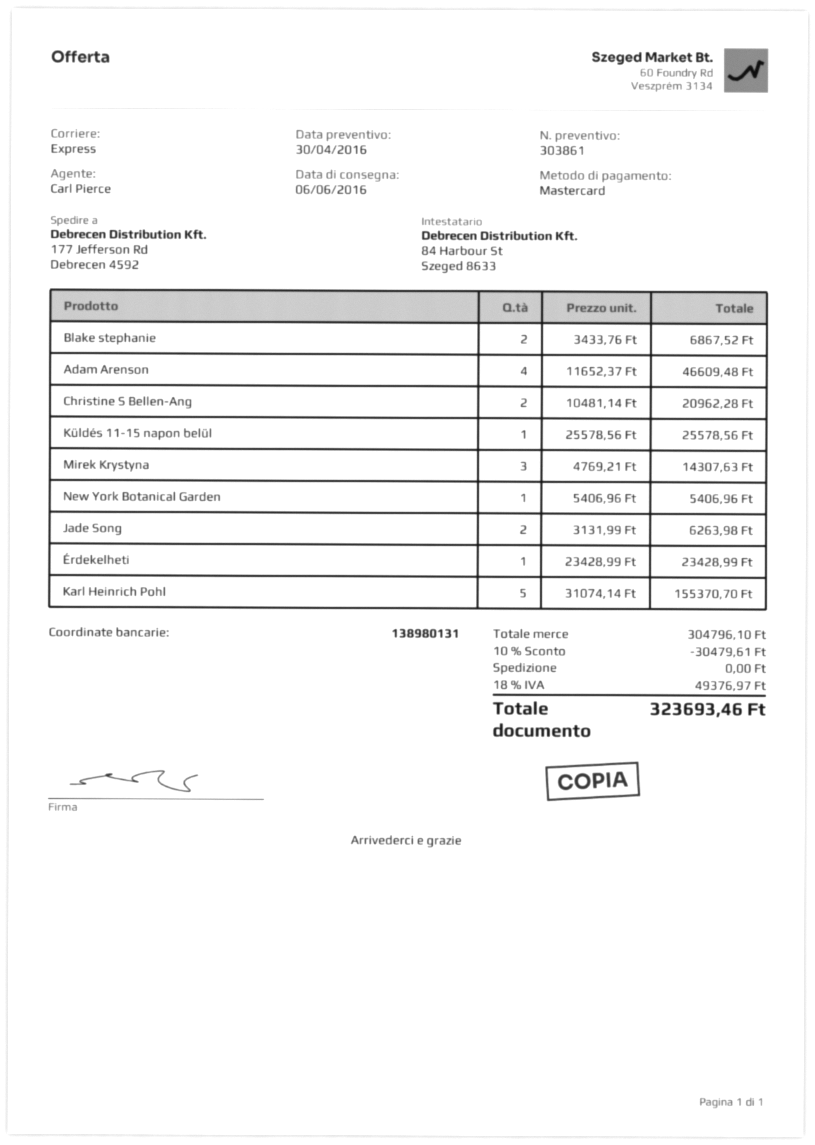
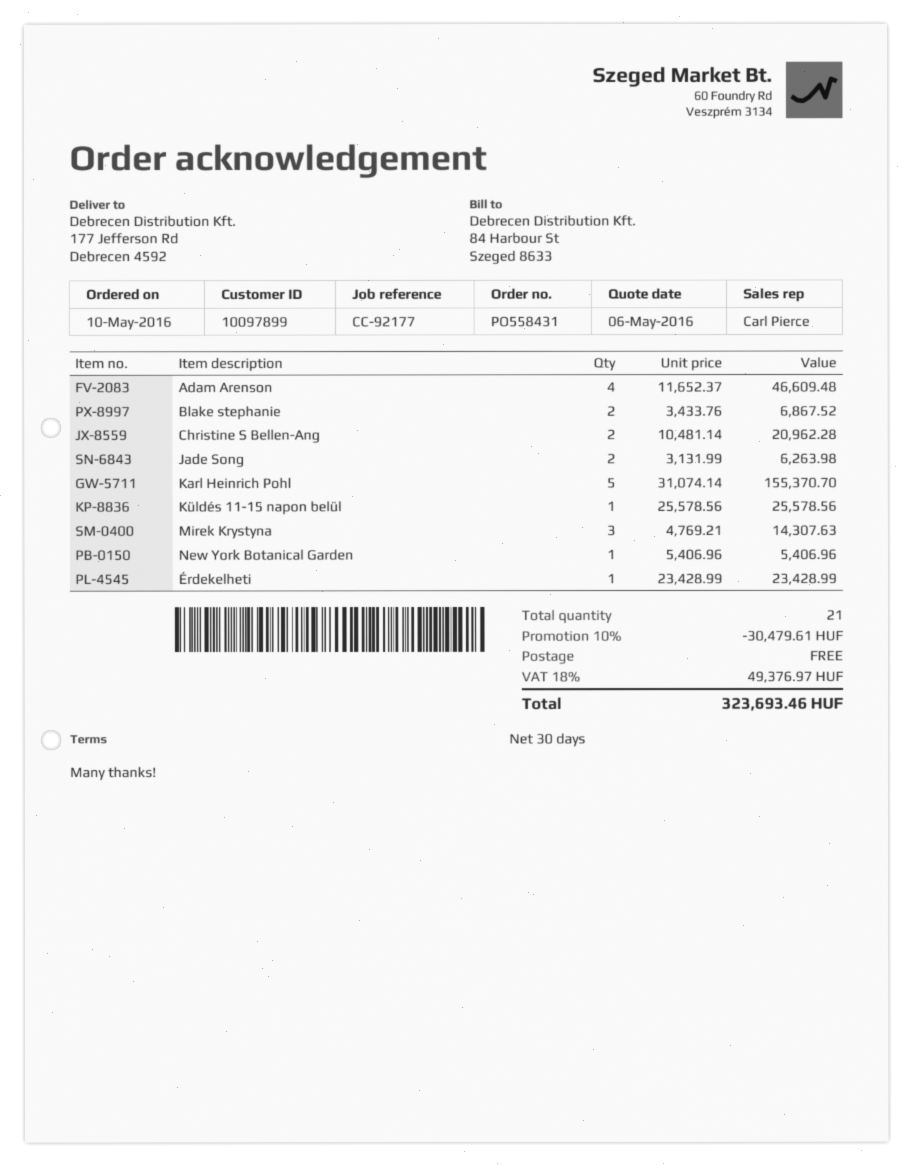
quote date: 2016-04-30 -> 2016-05-06

